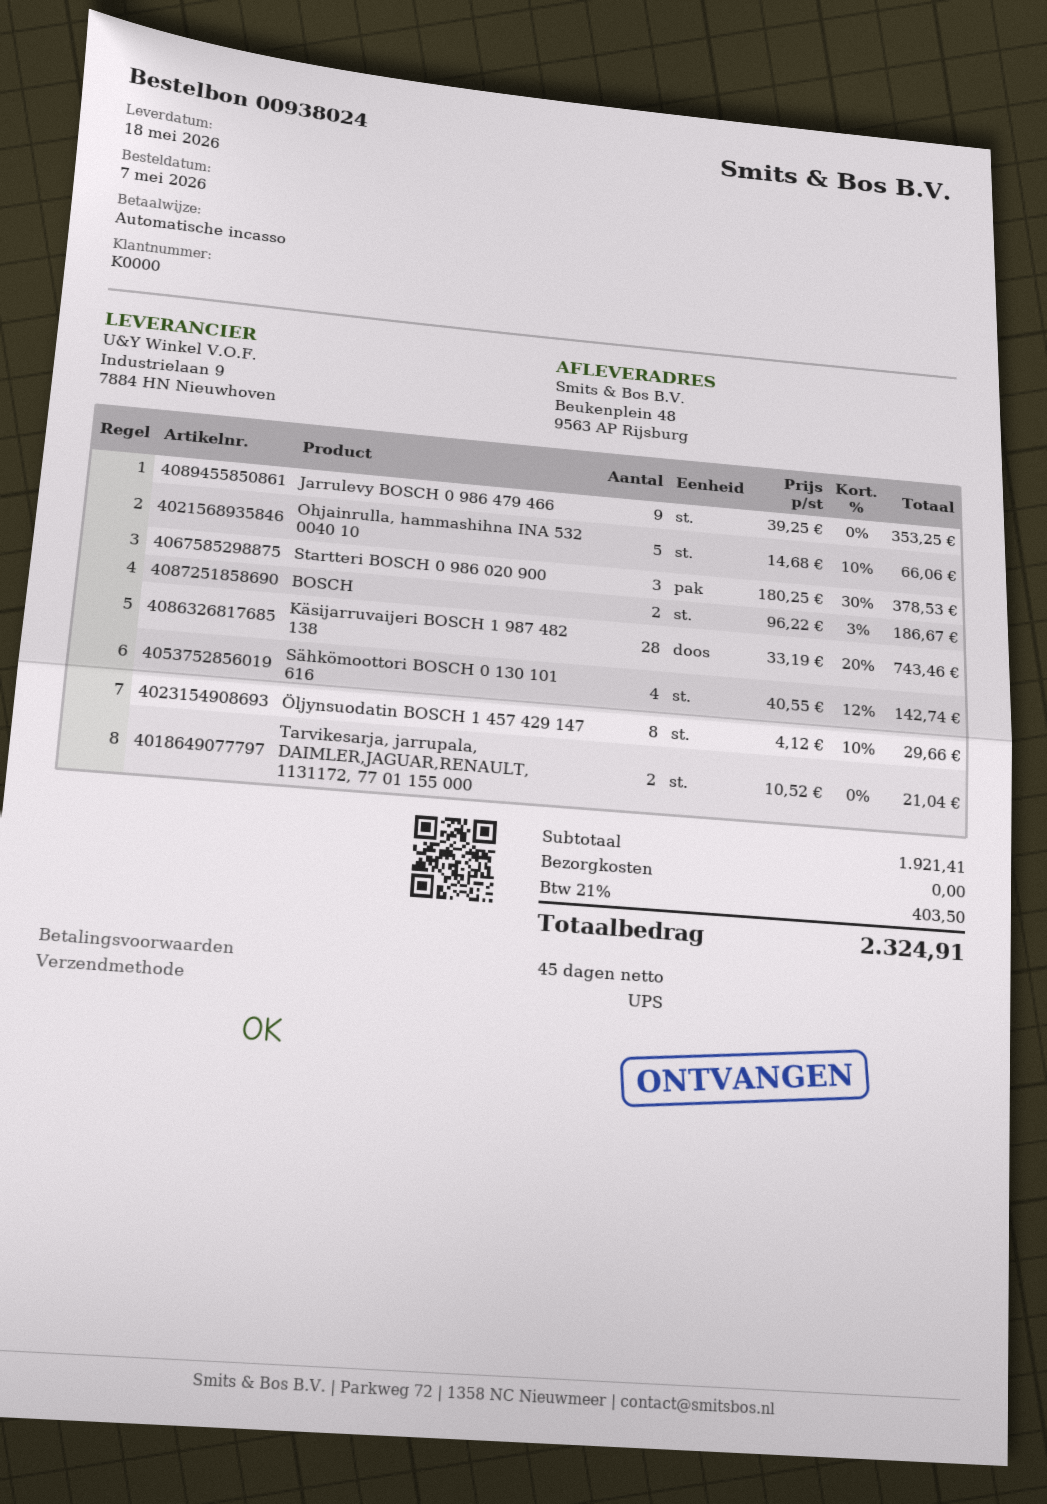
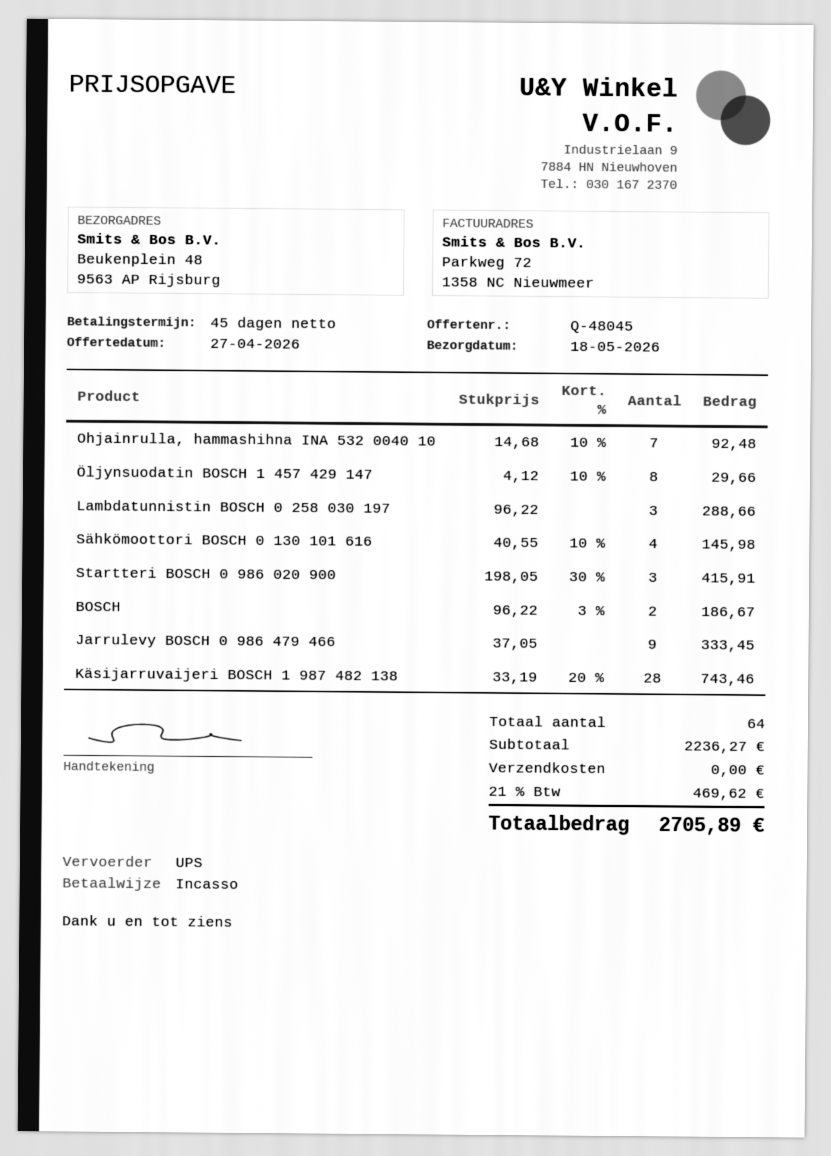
Jarrulevy BOSCH 0 986 479 466: 9 x 39.25 = 353.25 -> 9 x 37.05 = 333.45
Ohjainrulla, hammashihna INA 532 0040 10: 5 x 14.68 - 10% = 66.06 -> 7 x 14.68 - 10% = 92.48
Startteri BOSCH 0 986 020 900: 3 x 180.25 - 30% = 378.53 -> 3 x 198.05 - 30% = 415.91
Sähkömoottori BOSCH 0 130 101 616: 4 x 40.55 - 12% = 142.74 -> 4 x 40.55 - 10% = 145.98
Tarvikesarja, jarrupala, DAIMLER,JAGUAR,RENAULT, 1131172, 77 01 155 000: 2 x 10.52 = 21.04 -> none
Lambdatunnistin BOSCH 0 258 030 197: none -> 3 x 96.22 = 288.66
subtotal: 1921.41 -> 2236.27
tax: 21% = 403.50 -> 21% = 469.62
total: 2324.91 -> 2705.89

